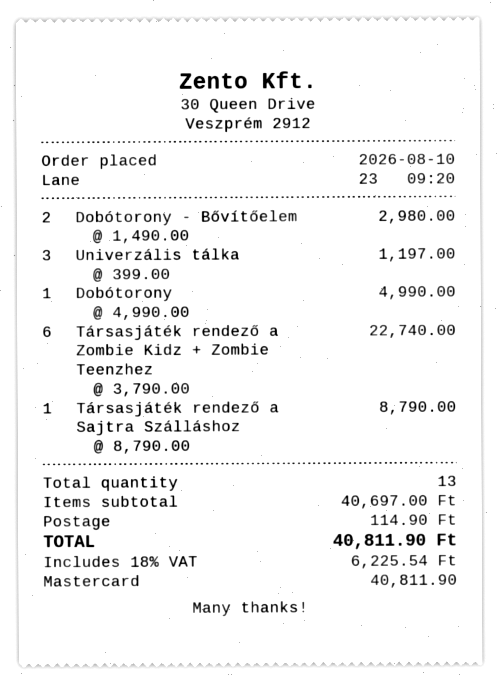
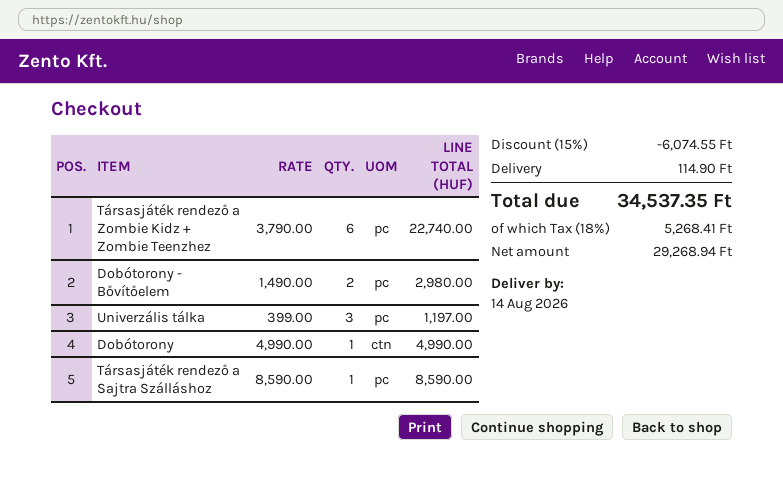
Társasjáték rendező a Sajtra Szálláshoz: 1 x 8790.00 = 8790.00 -> 1 x 8590.00 = 8590.00
discount: none -> 15% = 6074.55
tax: 18% = 6225.54 -> 18% = 5268.41
total: 40811.90 -> 34537.35

